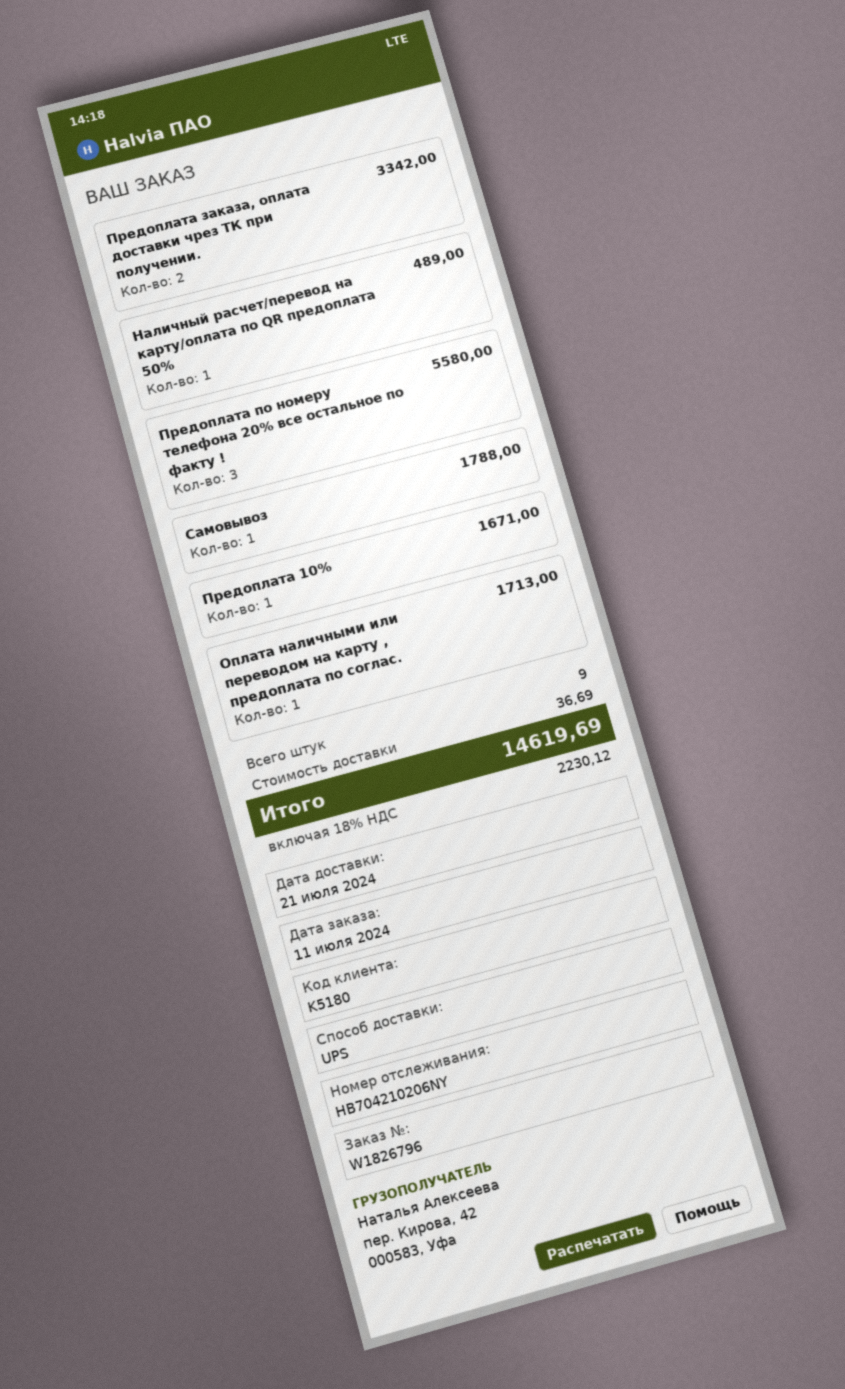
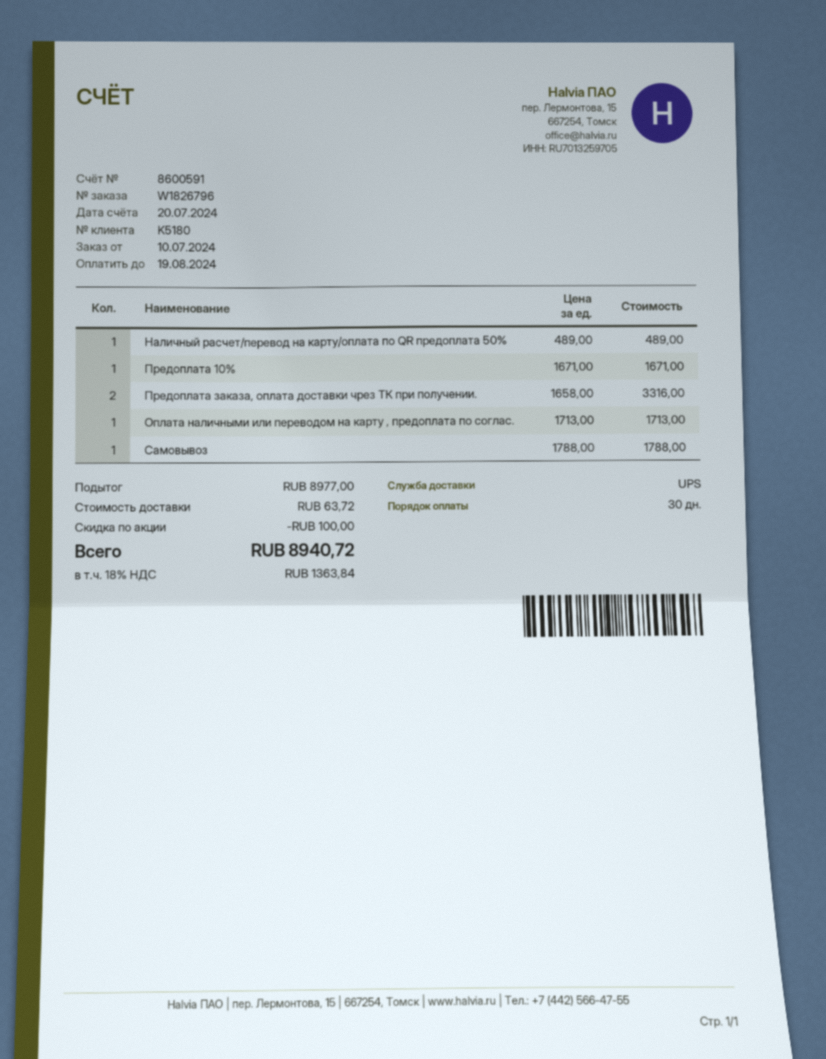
order date: 2024-07-11 -> 2024-07-10
Предоплата заказа, оплата доставки чрез ТК при получении.: 2 for 3342.00 -> 2 for 3316.00
Предоплата по номеру телефона 20% все остальное по факту !: 3 for 5580.00 -> none
discount: none -> 100.00
shipping: 36.69 -> 63.72
tax: 18% = 2230.12 -> 18% = 1363.84
total: 14619.69 -> 8940.72

